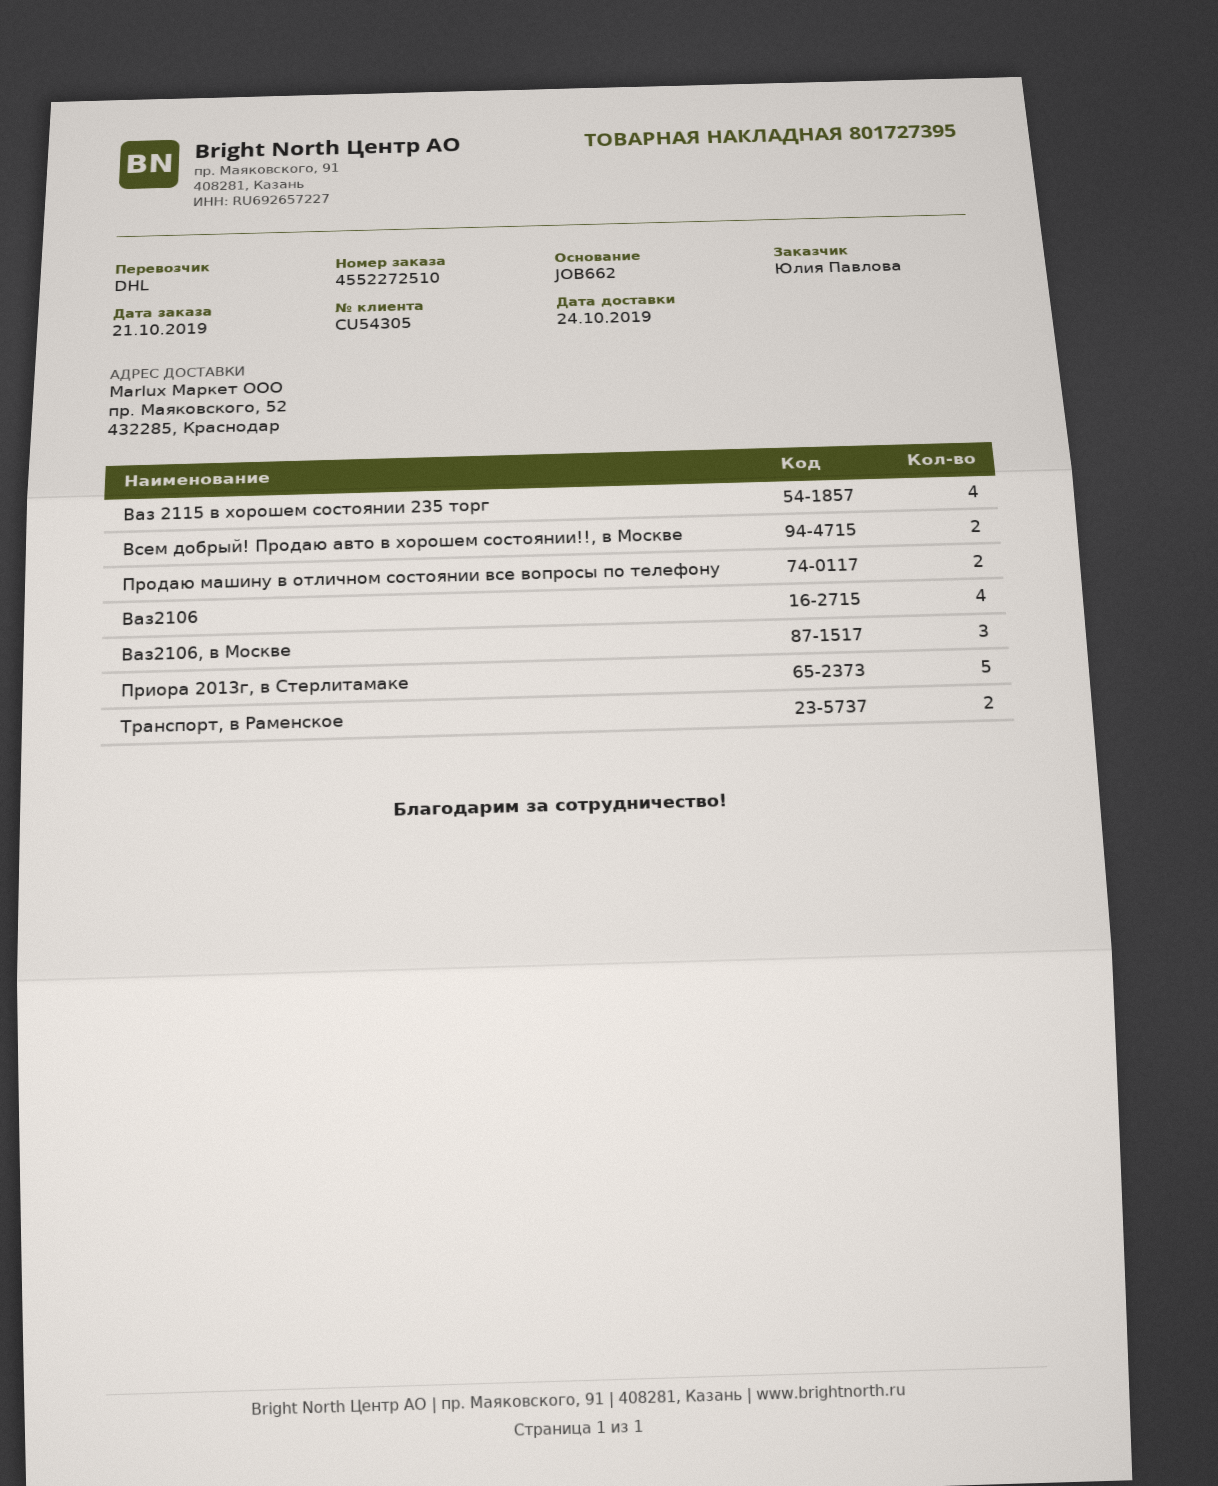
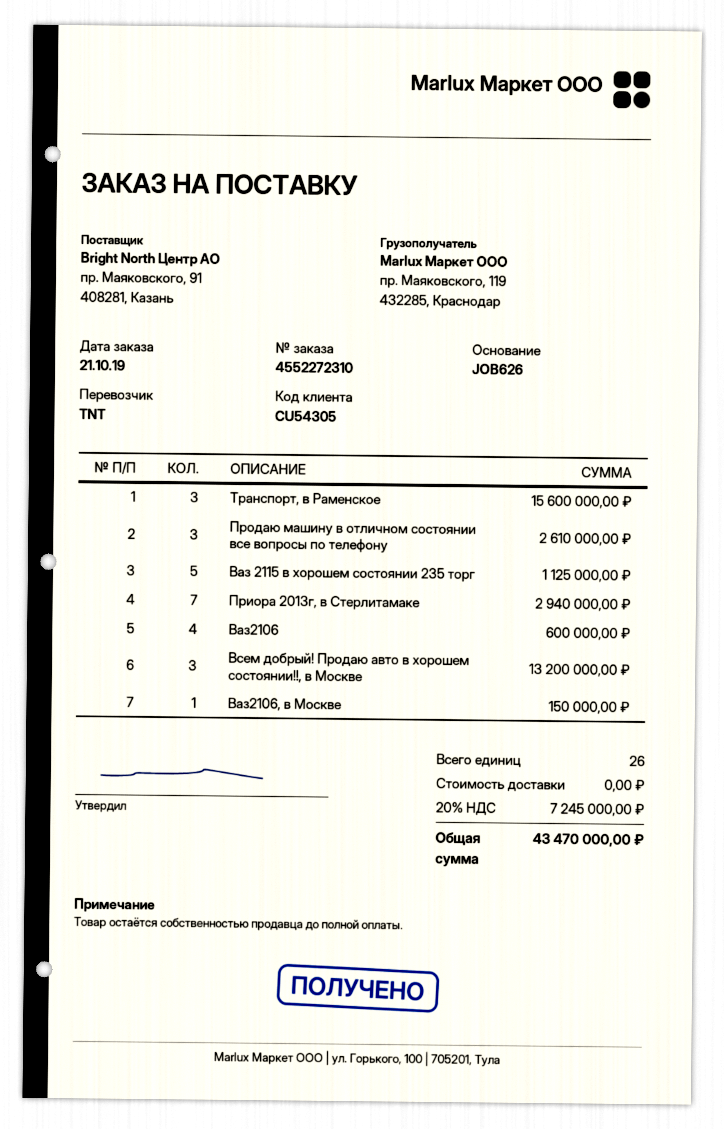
order number: 4552272510 -> 4552272310
reference: JOB662 -> JOB626
shipping method: DHL -> TNT
ship to: пр. Маяковского, 52, 432285, Краснодар -> пр. Маяковского, 119, 432285, Краснодар
Ваз 2115 в хорошем состоянии 235 торг: 4 -> 5
Всем добрый! Продаю авто в хорошем состоянии!!, в Москве: 2 -> 3
Продаю машину в отличном состоянии все вопросы по телефону: 2 -> 3
Ваз2106, в Москве: 3 -> 1
Приора 2013г, в Стерлитамаке: 5 -> 7
Транспорт, в Раменское: 2 -> 3

